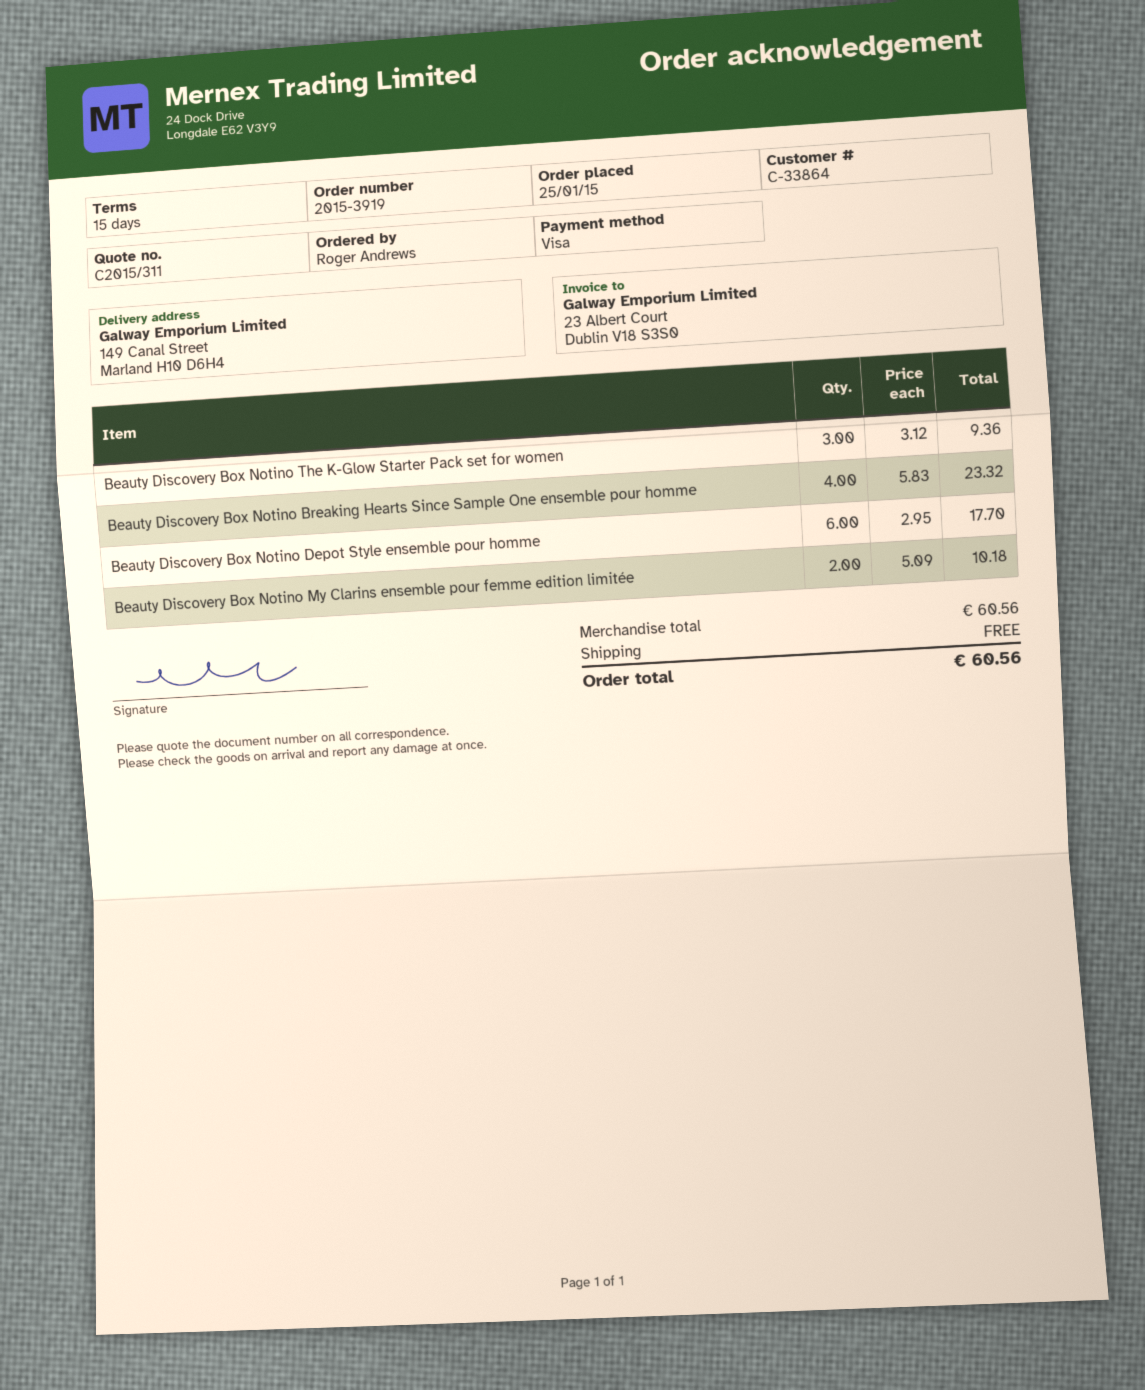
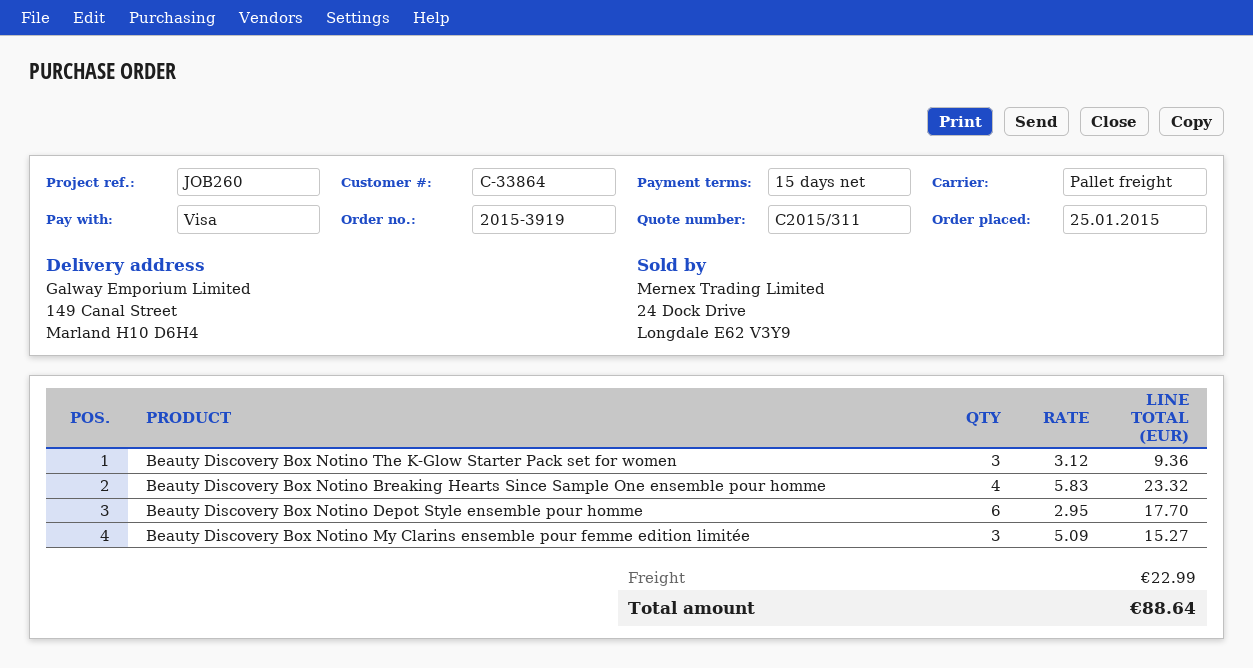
Beauty Discovery Box Notino My Clarins ensemble pour femme edition limitée: 2 x 5.09 = 10.18 -> 3 x 5.09 = 15.27
shipping: 0.00 -> 22.99
total: 60.56 -> 88.64

